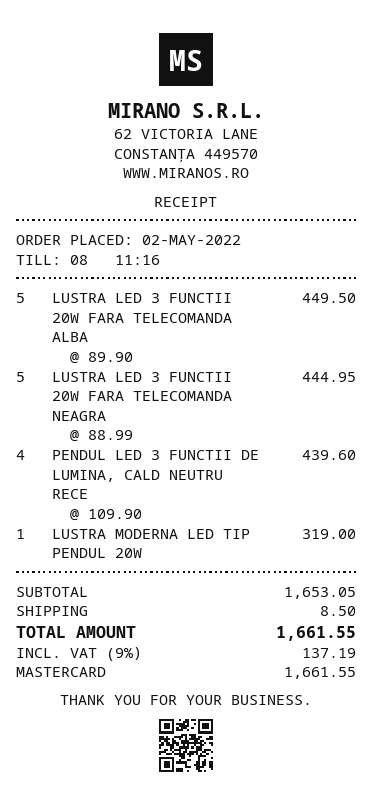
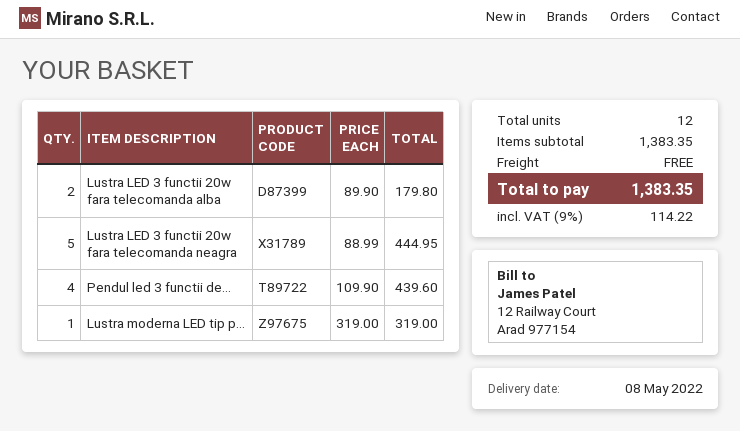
LUSTRA LED 3 FUNCTII 20W FARA TELECOMANDA ALBA: 5 x 89.90 = 449.50 -> 2 x 89.90 = 179.80
subtotal: 1653.05 -> 1383.35
shipping: 8.50 -> 0.00
tax: 9% = 137.19 -> 9% = 114.22
total: 1661.55 -> 1383.35

